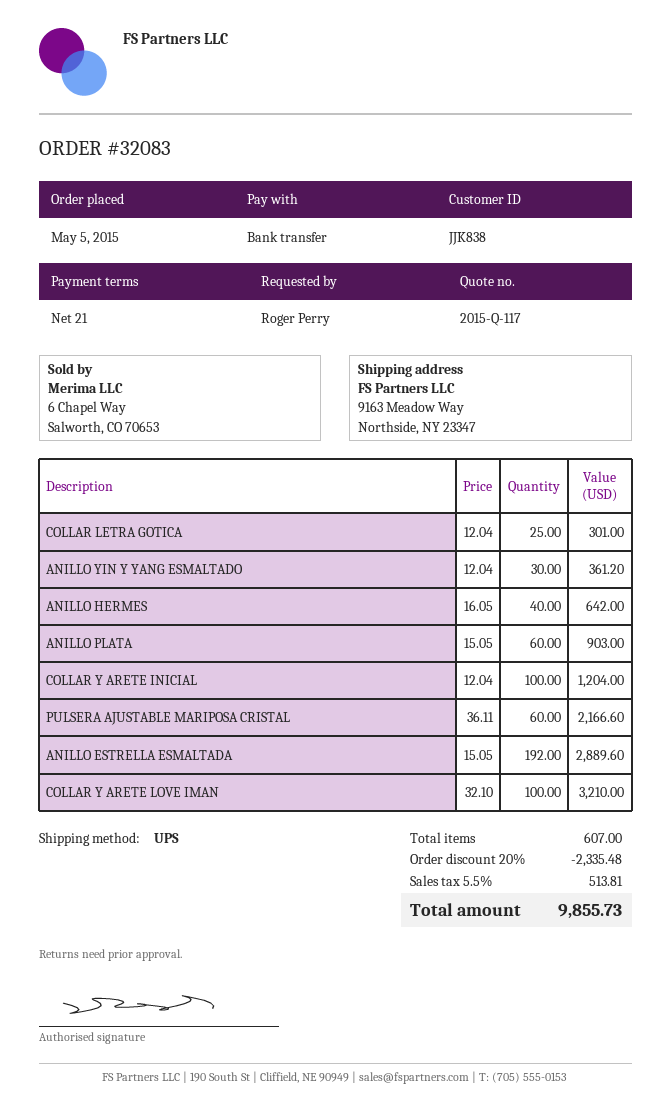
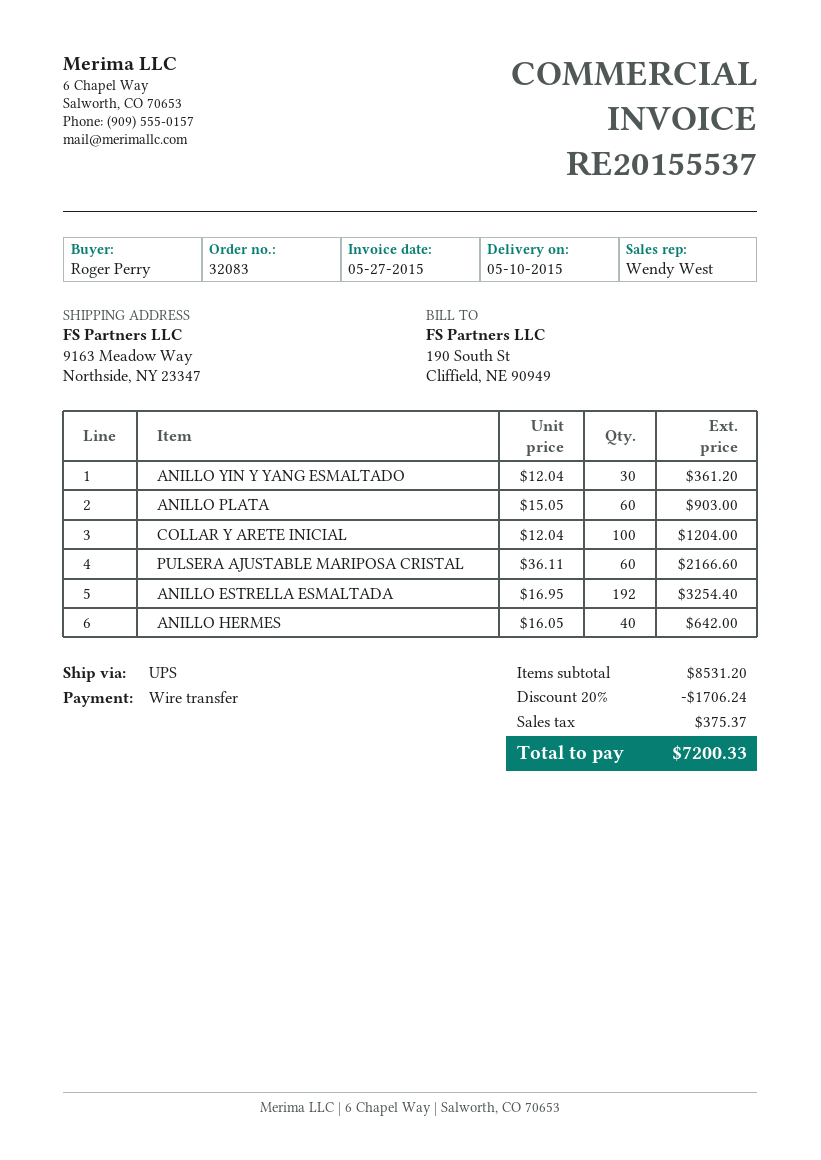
COLLAR LETRA GOTICA: 25 x 12.04 = 301.00 -> none
ANILLO ESTRELLA ESMALTADA: 192 x 15.05 = 2889.60 -> 192 x 16.95 = 3254.40
COLLAR Y ARETE LOVE IMAN: 100 x 32.10 = 3210.00 -> none
discount: 20% = 2335.48 -> 20% = 1706.24
tax: 513.81 -> 375.37
total: 9855.73 -> 7200.33

